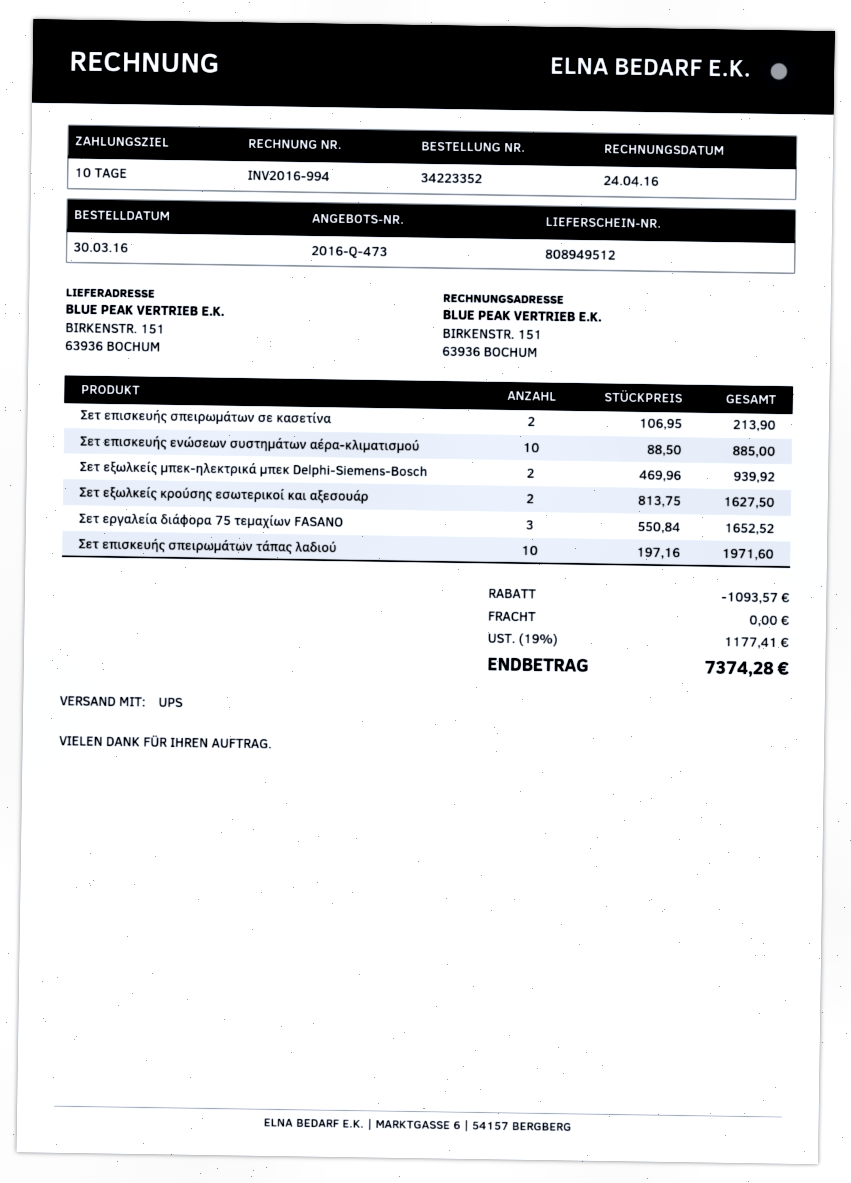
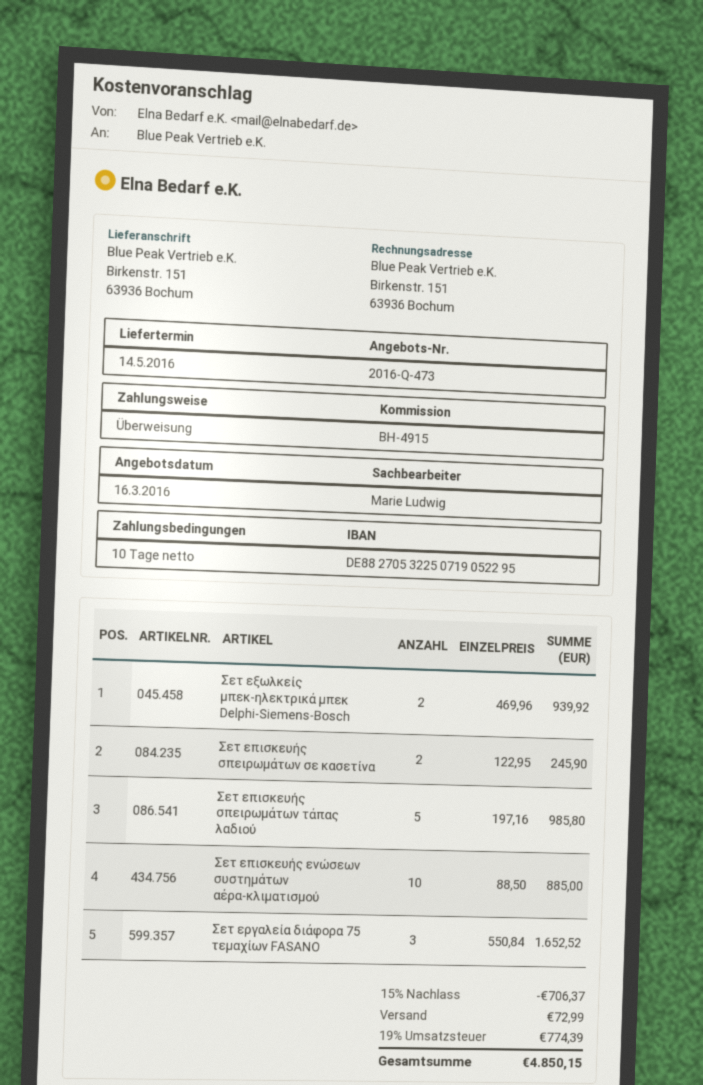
Σετ επισκευής σπειρωμάτων σε κασετίνα: 2 x 106.95 = 213.90 -> 2 x 122.95 = 245.90
Σετ εξωλκείς κρούσης εσωτερικοί και αξεσουάρ: 2 x 813.75 = 1627.50 -> none
Σετ επισκευής σπειρωμάτων τάπας λαδιού: 10 x 197.16 = 1971.60 -> 5 x 197.16 = 985.80
discount: 1093.57 -> 706.37
shipping: 0.00 -> 72.99
tax: 19% = 1177.41 -> 19% = 774.39
total: 7374.28 -> 4850.15

